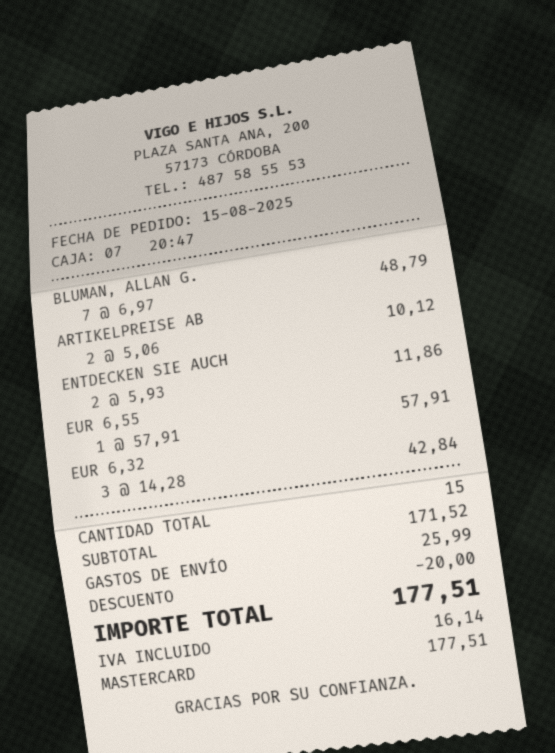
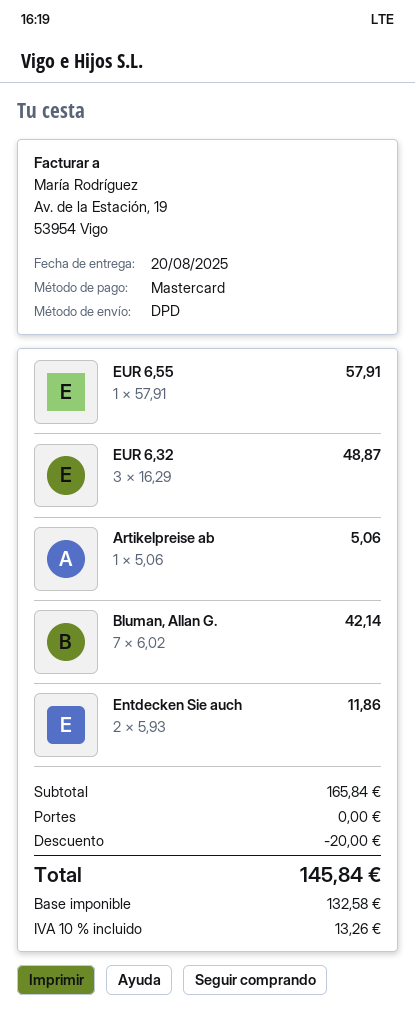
BLUMAN, ALLAN G.: 7 x 6.97 = 48.79 -> 7 x 6.02 = 42.14
ARTIKELPREISE AB: 2 x 5.06 = 10.12 -> 1 x 5.06 = 5.06
EUR 6,32: 3 x 14.28 = 42.84 -> 3 x 16.29 = 48.87
subtotal: 171.52 -> 165.84
shipping: 25.99 -> 0.00
tax: 16.14 -> 13.26
total: 177.51 -> 145.84

